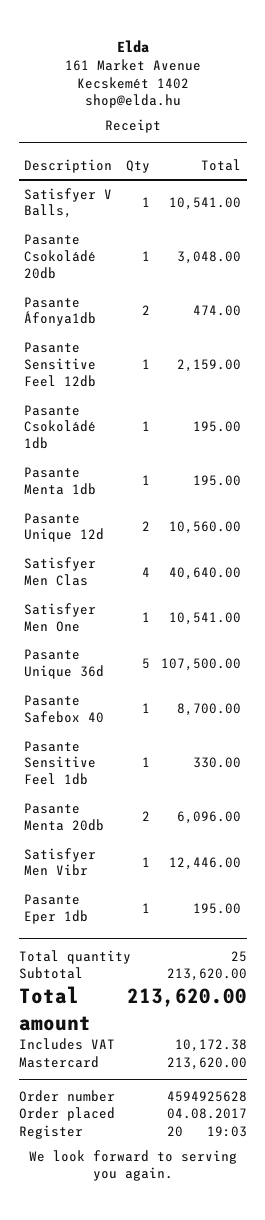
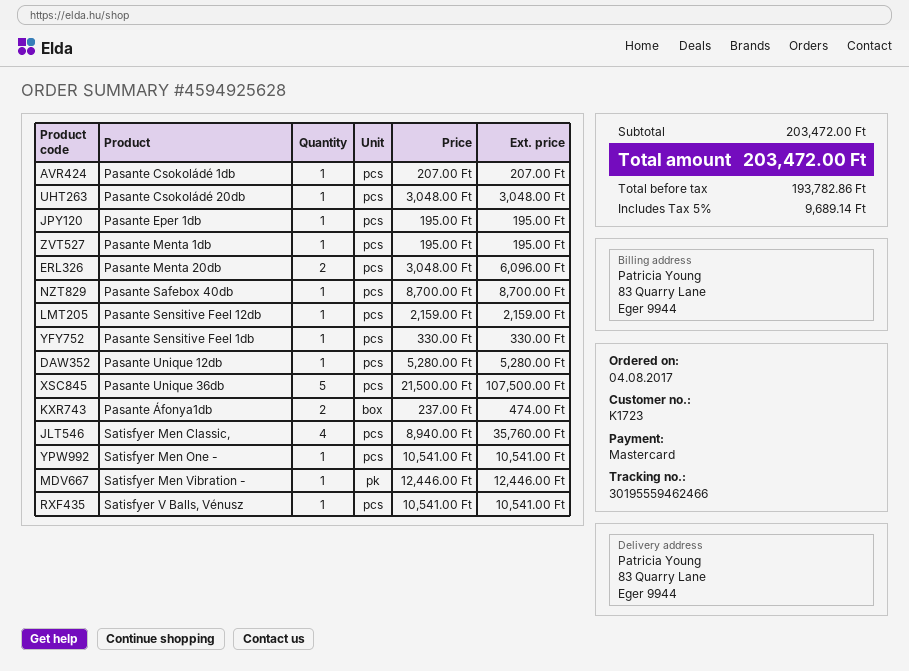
Pasante Csokoládé 1db: 1 for 195.00 -> 1 for 207.00
Pasante Unique 12d: 2 for 10560.00 -> 1 for 5280.00
Satisfyer Men Clas: 4 for 40640.00 -> 4 for 35760.00
subtotal: 213620.00 -> 203472.00
tax: 10172.38 -> 9689.14
total: 213620.00 -> 203472.00

